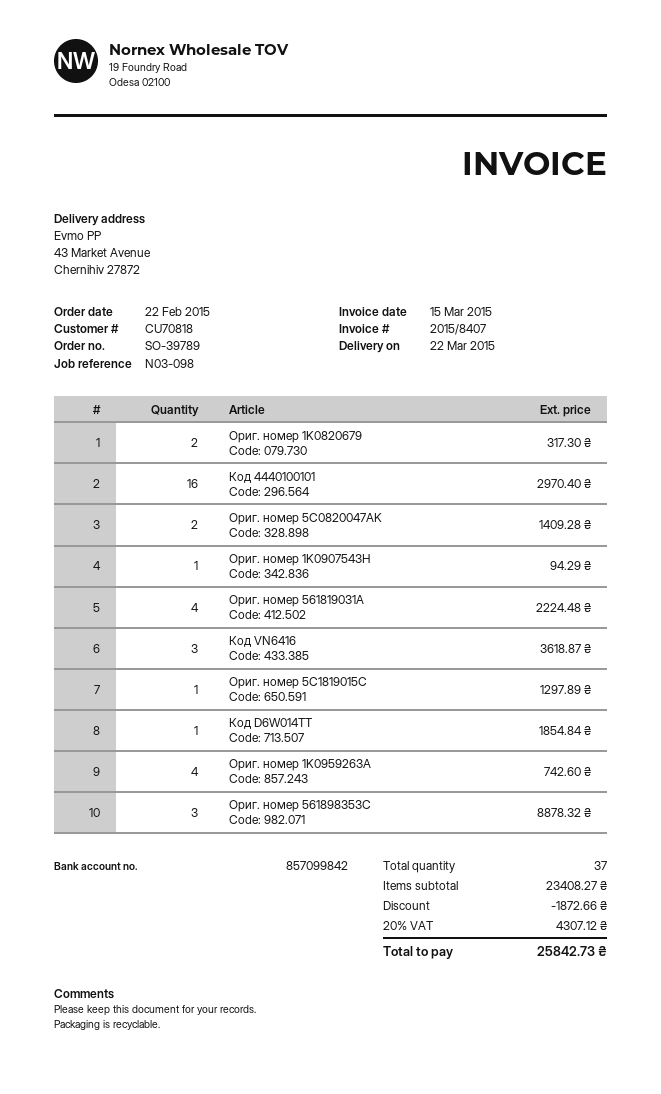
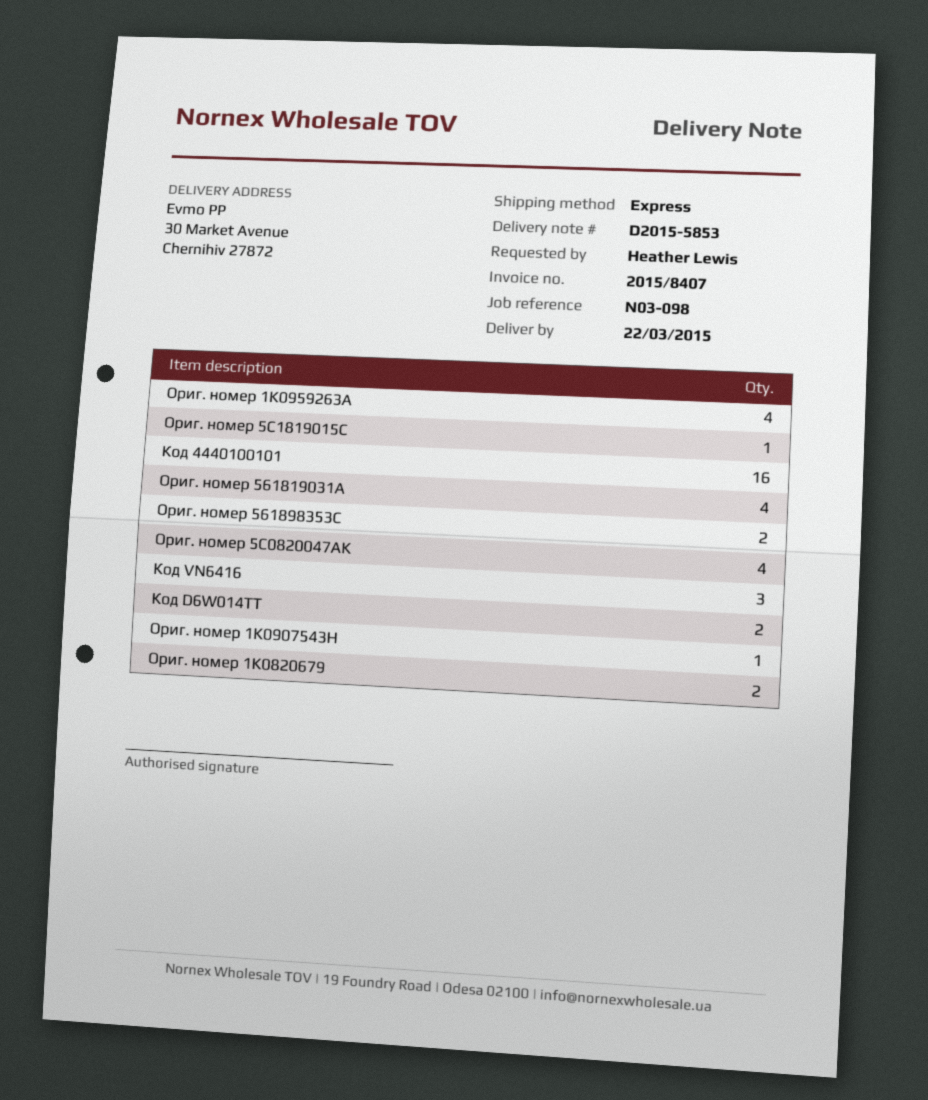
ship to: 43 Market Avenue, Chernihiv 27872 -> 30 Market Avenue, Chernihiv 27872
Ориг. номер 5C0820047AK: 2 -> 4
Код D6W014TT: 1 -> 2
Ориг. номер 561898353C: 3 -> 2

